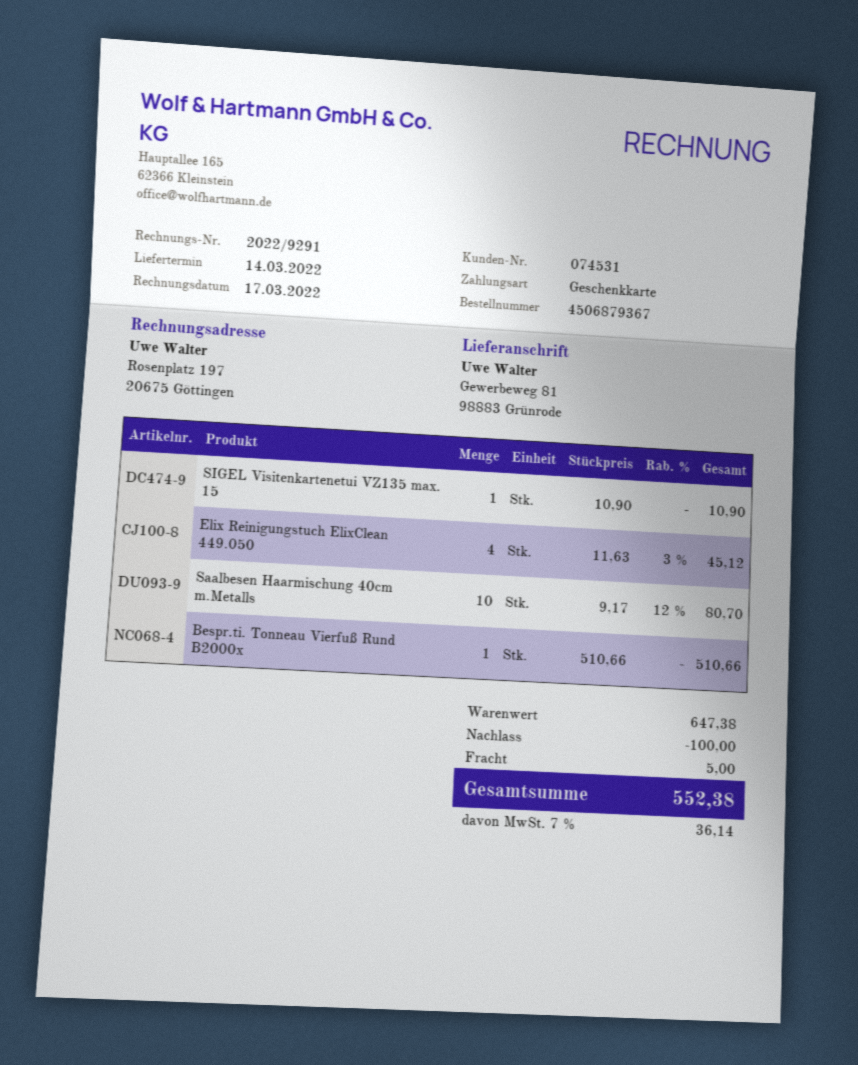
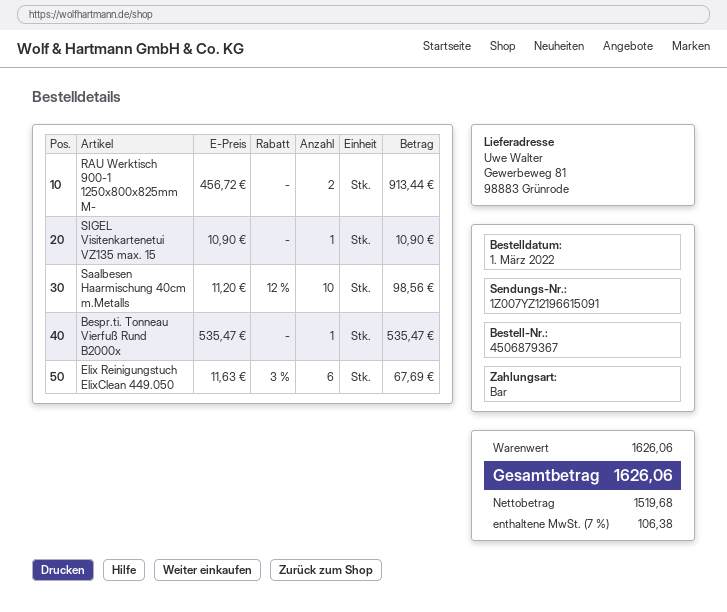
payment method: gift card -> cash
Elix Reinigungstuch ElixClean 449.050: 4 x 11.63 - 3% = 45.12 -> 6 x 11.63 - 3% = 67.69
Saalbesen Haarmischung 40cm m.Metalls: 10 x 9.17 - 12% = 80.70 -> 10 x 11.20 - 12% = 98.56
Bespr.ti. Tonneau Vierfuß Rund B2000x: 1 x 510.66 = 510.66 -> 1 x 535.47 = 535.47
RAU Werktisch 900-1 1250x800x825mm M-: none -> 2 x 456.72 = 913.44
subtotal: 647.38 -> 1626.06
discount: 100.00 -> none
shipping: 5.00 -> none
tax: 7% = 36.14 -> 7% = 106.38
total: 552.38 -> 1626.06

